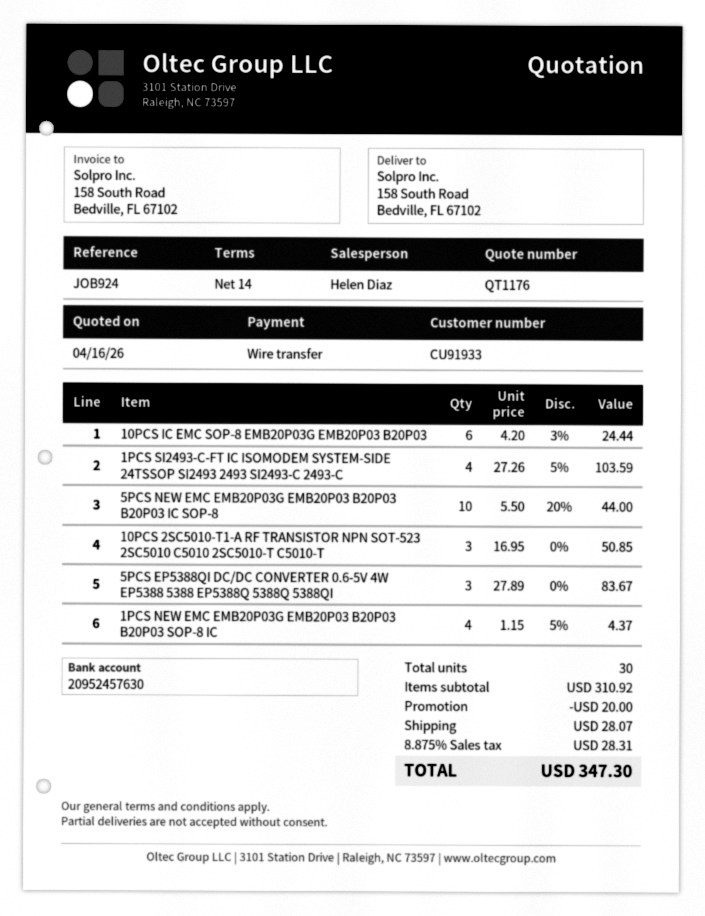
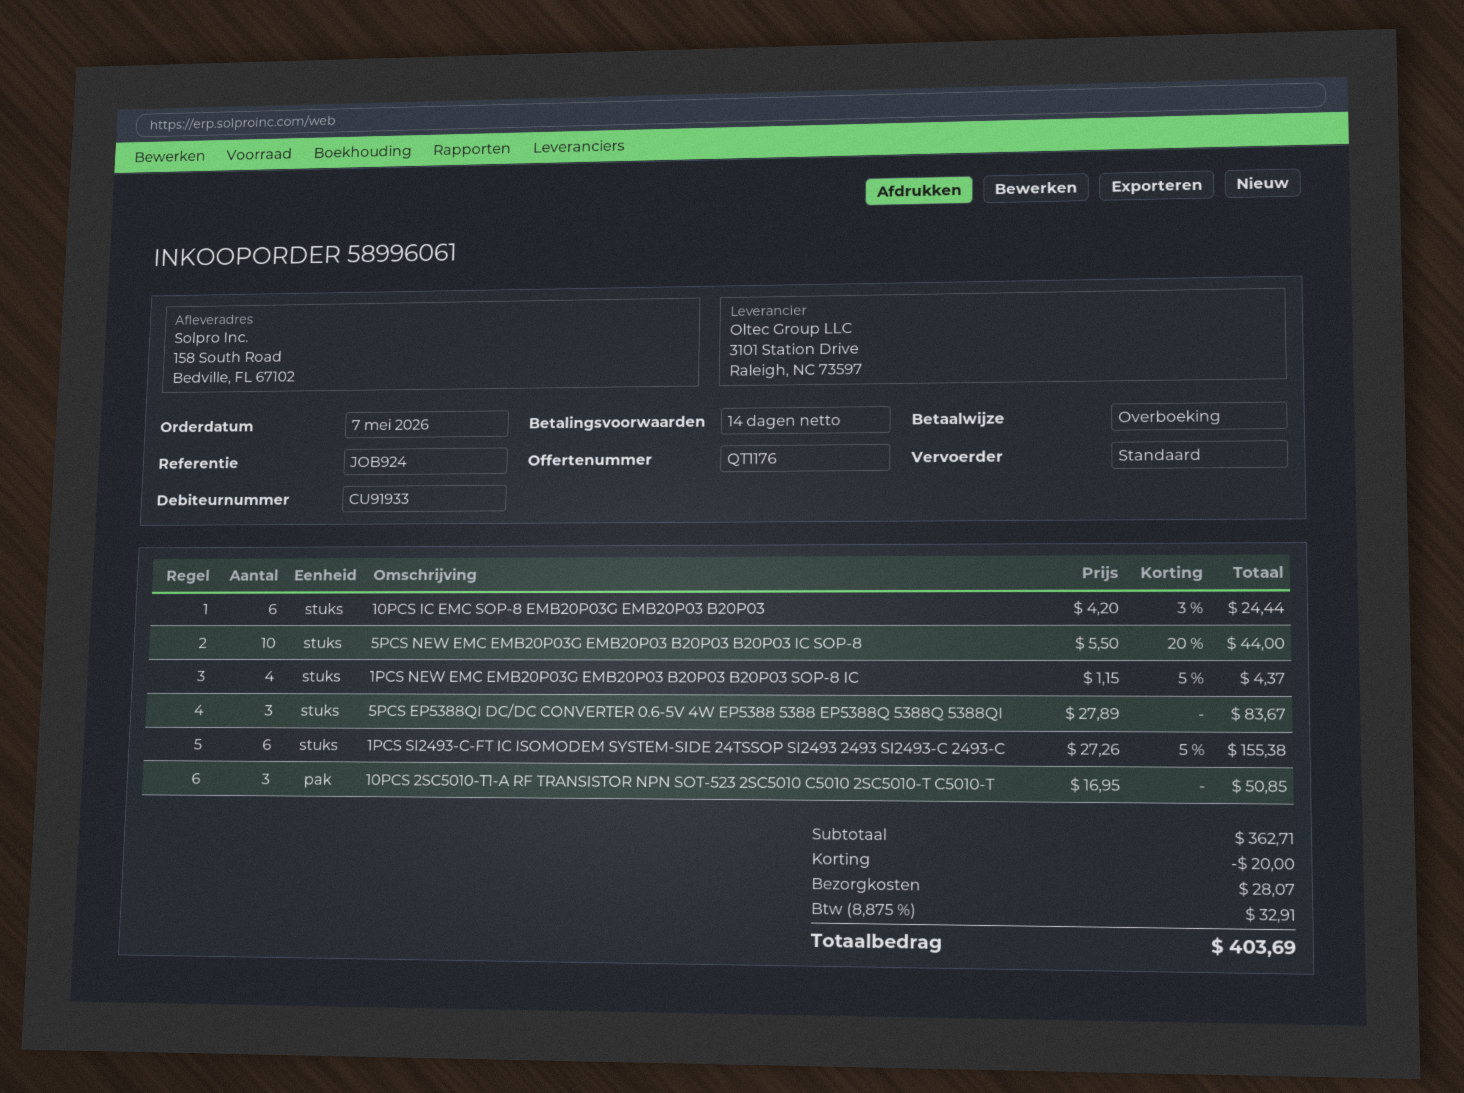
1PCS SI2493-C-FT IC ISOMODEM SYSTEM-SIDE 24TSSOP SI2493 2493 SI2493-C 2493-C: 4 x 27.26 - 5% = 103.59 -> 6 x 27.26 - 5% = 155.38
subtotal: 310.92 -> 362.71
tax: 8.875% = 28.31 -> 8.875% = 32.91
total: 347.30 -> 403.69

